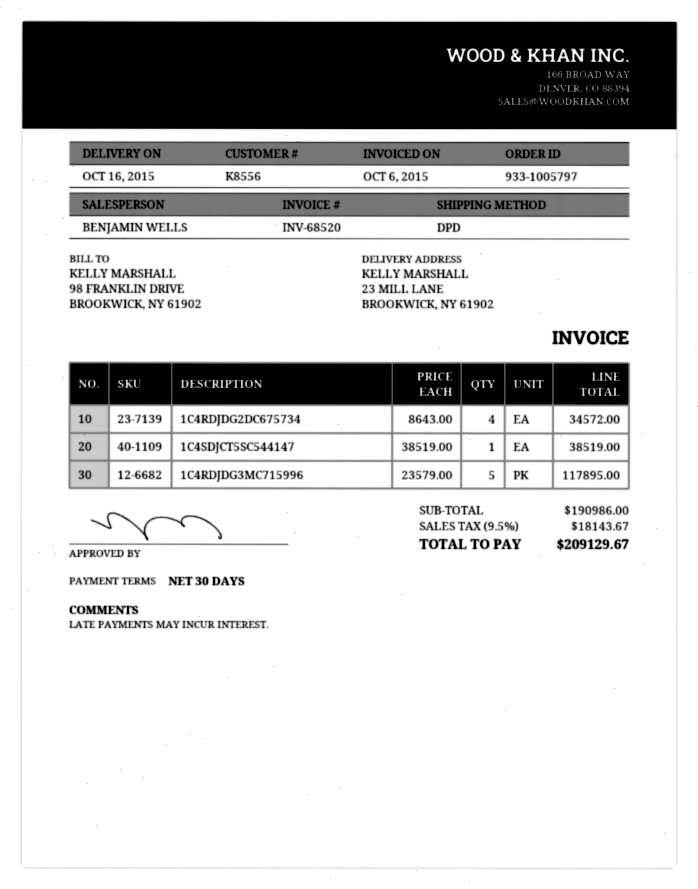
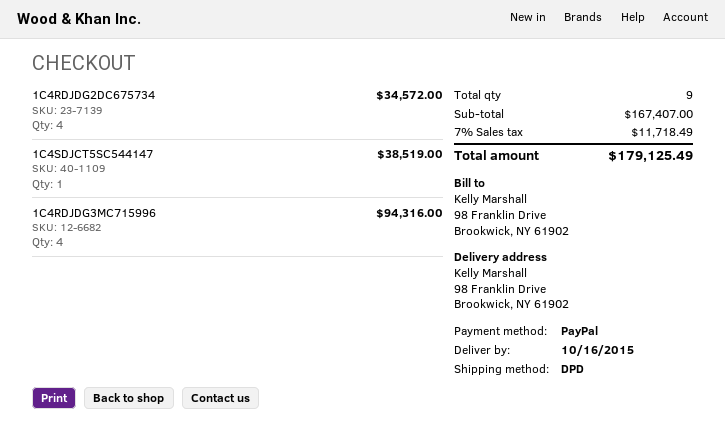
ship to: 23 MILL LANE, BROOKWICK, NY 61902 -> 98 Franklin Drive, Brookwick, NY 61902
1C4RDJDG3MC715996: 5 for 117895.00 -> 4 for 94316.00
subtotal: 190986.00 -> 167407.00
tax: 9.5% = 18143.67 -> 7% = 11718.49
total: 209129.67 -> 179125.49

